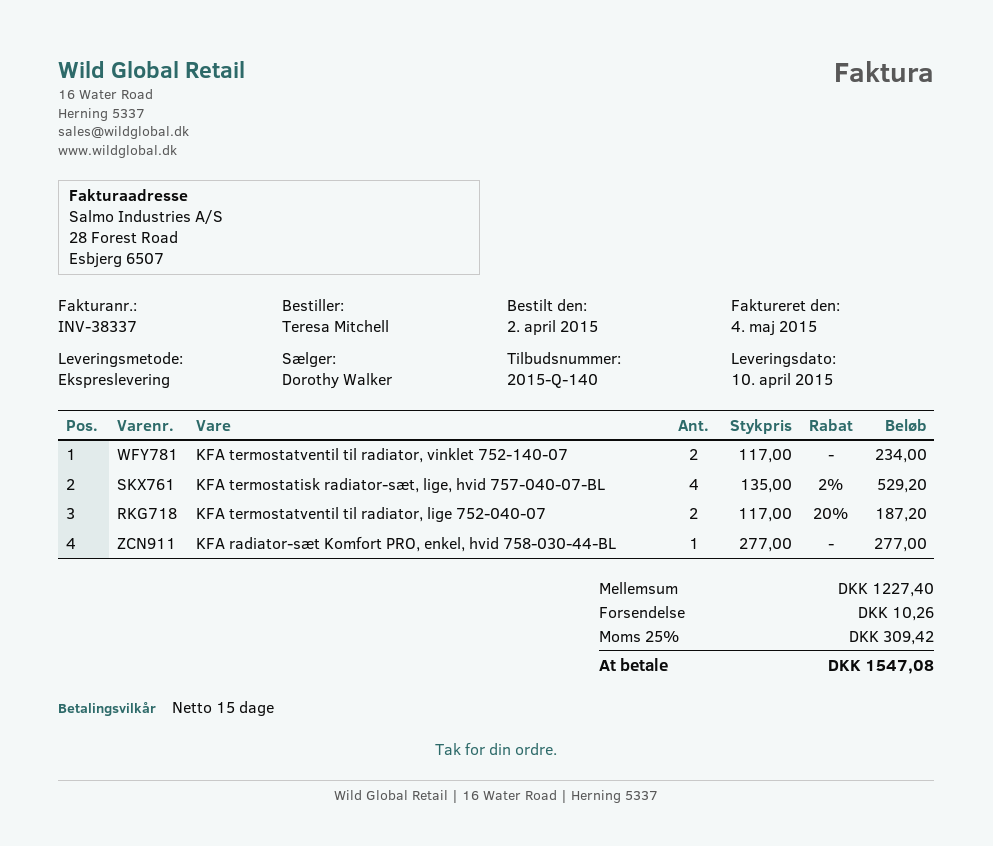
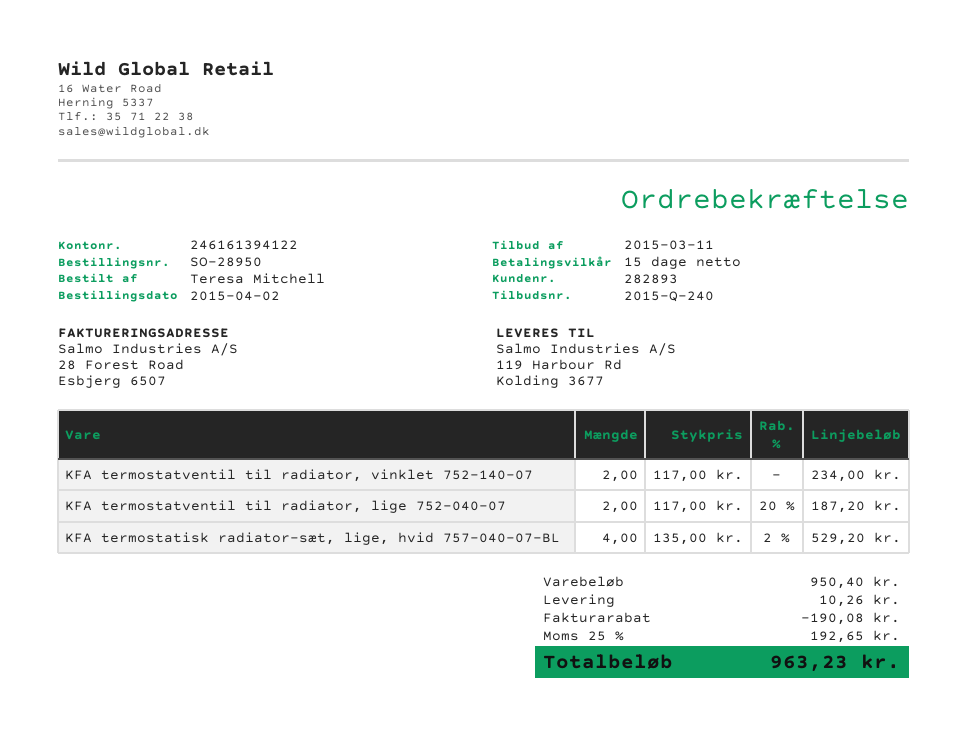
quote number: 2015-Q-140 -> 2015-Q-240
KFA radiator-sæt Komfort PRO, enkel, hvid 758-030-44-BL: 1 x 277.00 = 277.00 -> none
subtotal: 1227.40 -> 950.40
discount: none -> 190.08
tax: 25% = 309.42 -> 25% = 192.65
total: 1547.08 -> 963.23

